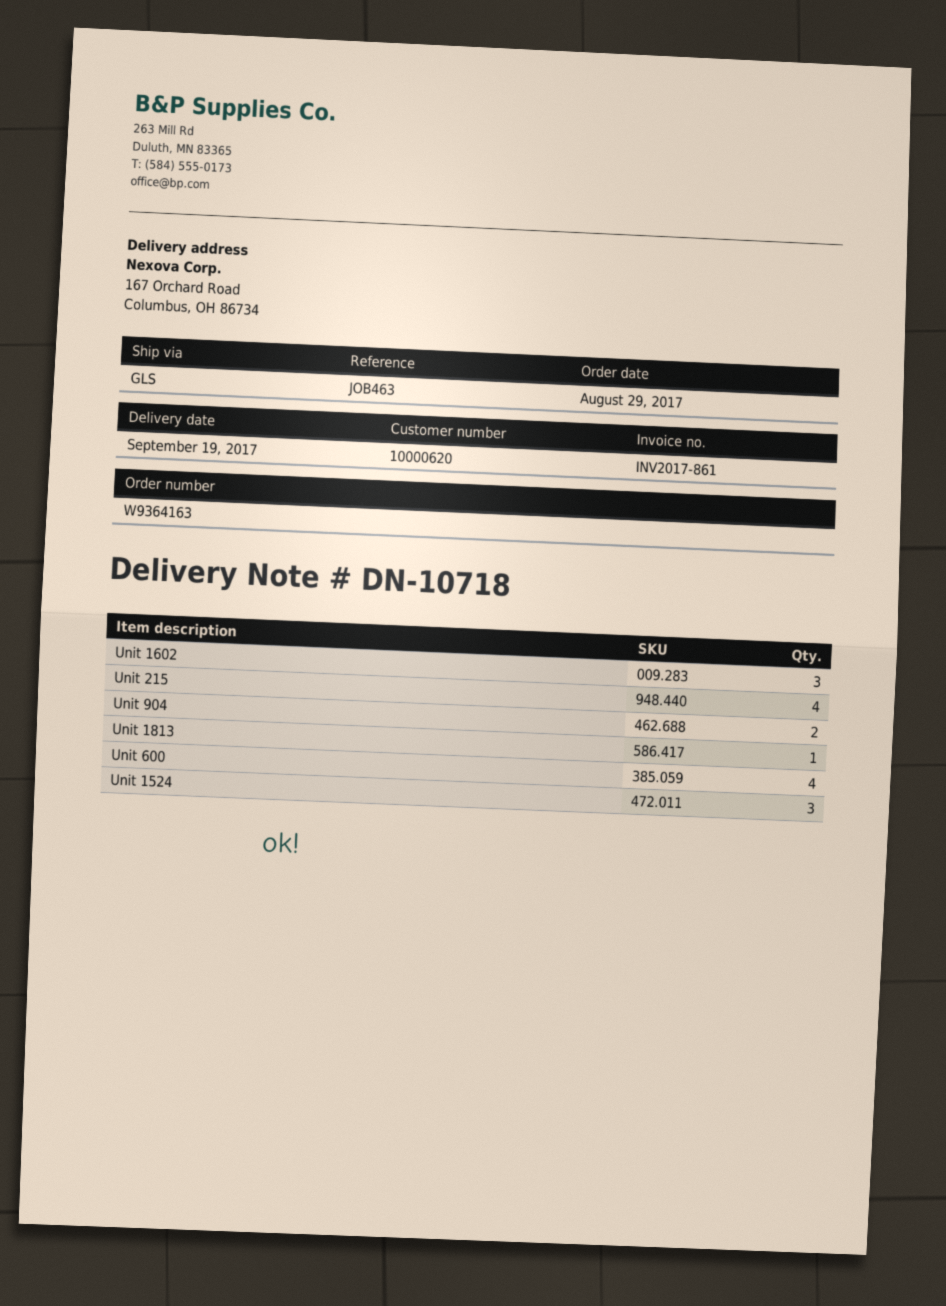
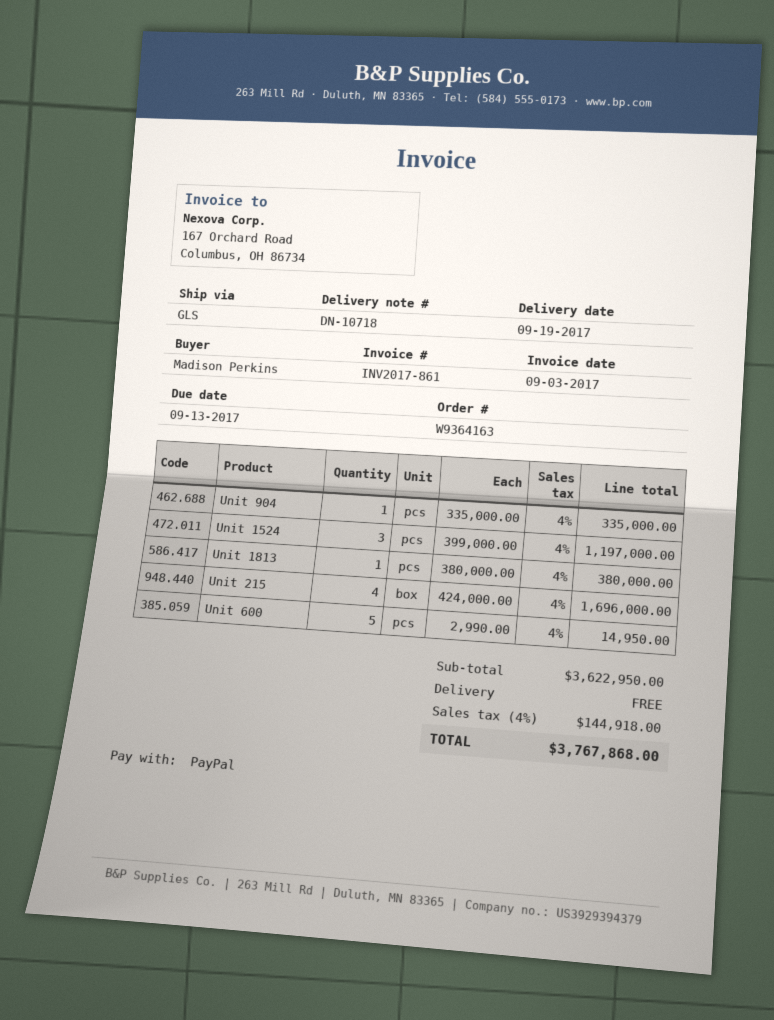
Unit 1602: 3 -> none
Unit 904: 2 -> 1
Unit 600: 4 -> 5

